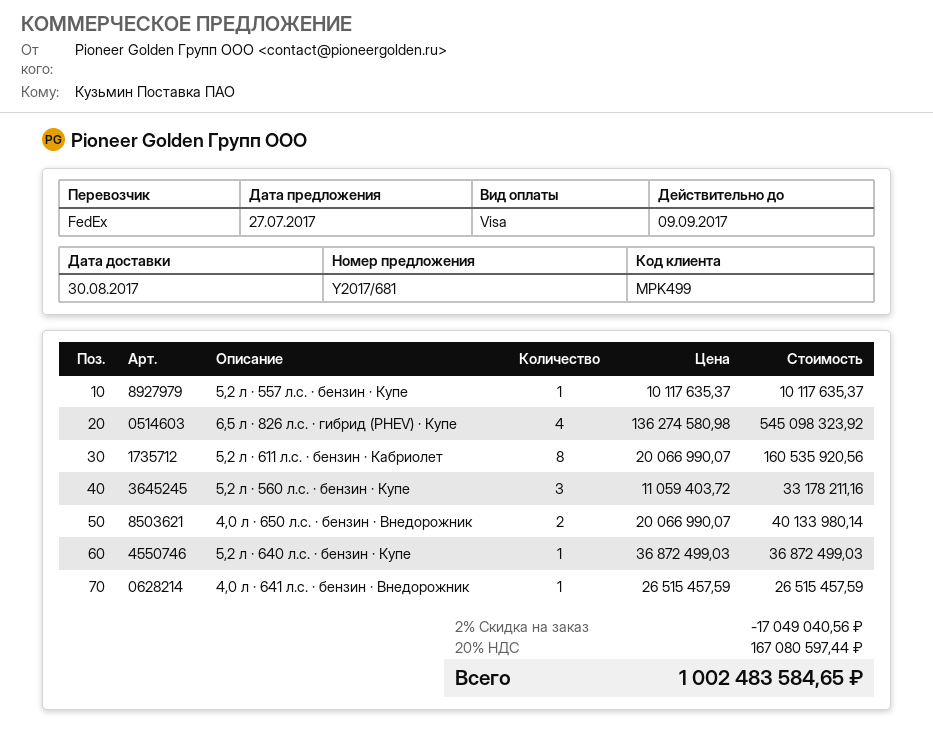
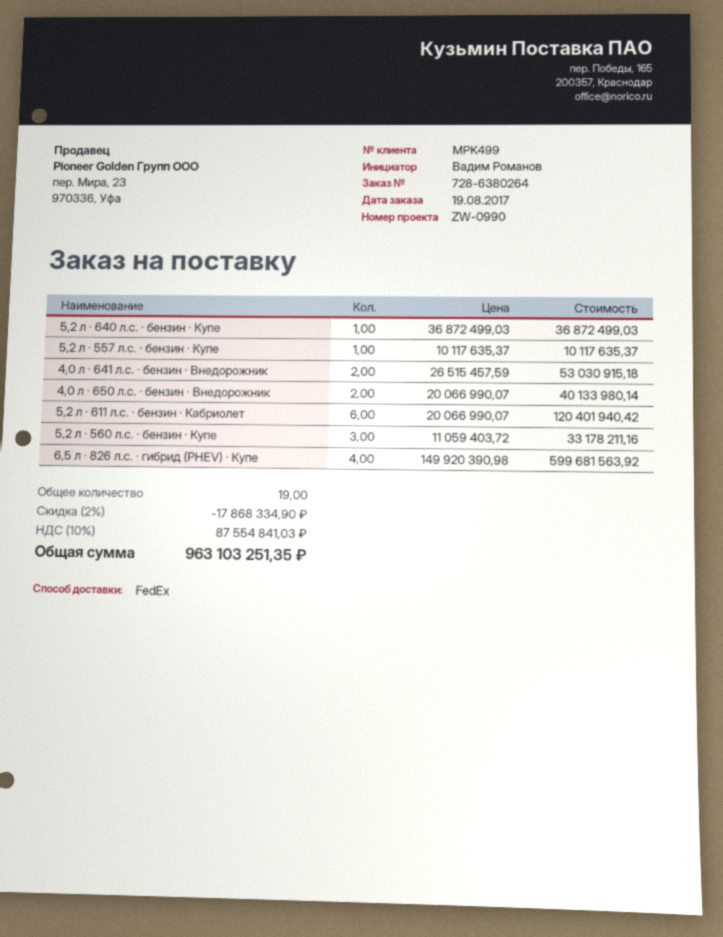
6,5 л · 826 л.с. · гибрид (PHEV) · Купе: 4 x 136274580.98 = 545098323.92 -> 4 x 149920390.98 = 599681563.92
5,2 л · 611 л.с. · бензин · Кабриолет: 8 x 20066990.07 = 160535920.56 -> 6 x 20066990.07 = 120401940.42
4,0 л · 641 л.с. · бензин · Внедорожник: 1 x 26515457.59 = 26515457.59 -> 2 x 26515457.59 = 53030915.18
discount: 2% = 17049040.56 -> 2% = 17868334.90
tax: 20% = 167080597.44 -> 10% = 87554841.03
total: 1002483584.65 -> 963103251.35

